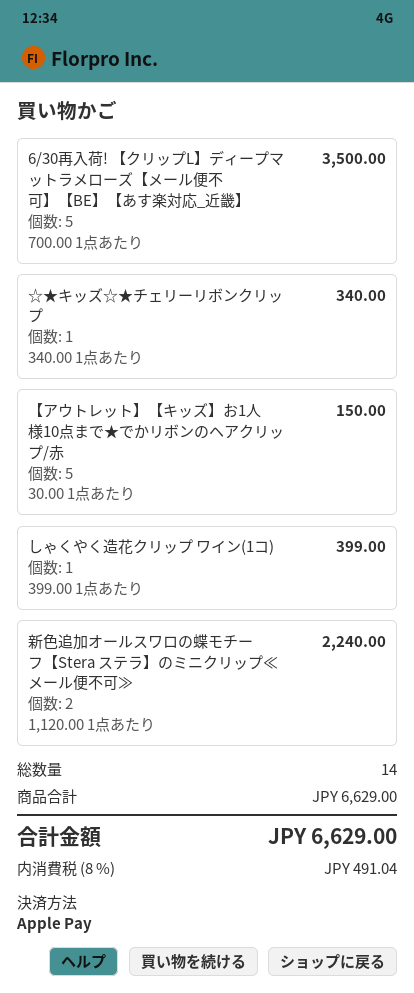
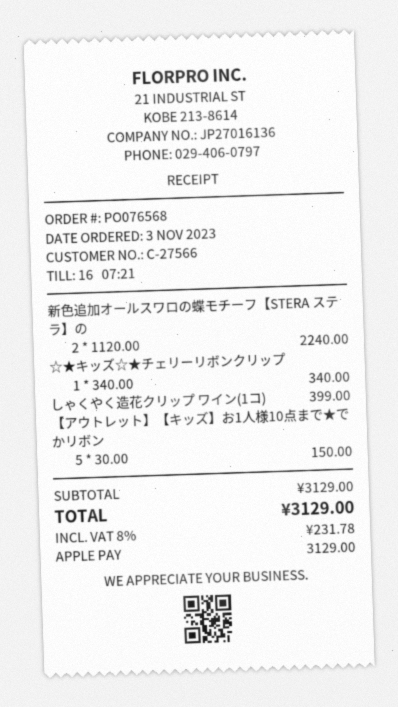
6/30再入荷! 【クリップL】ディープマットラメローズ【メール便不可】【BE】【あす楽対応_近畿】: 5 x 700.00 = 3500.00 -> none
subtotal: 6629.00 -> 3129.00
tax: 8% = 491.04 -> 8% = 231.78
total: 6629.00 -> 3129.00

